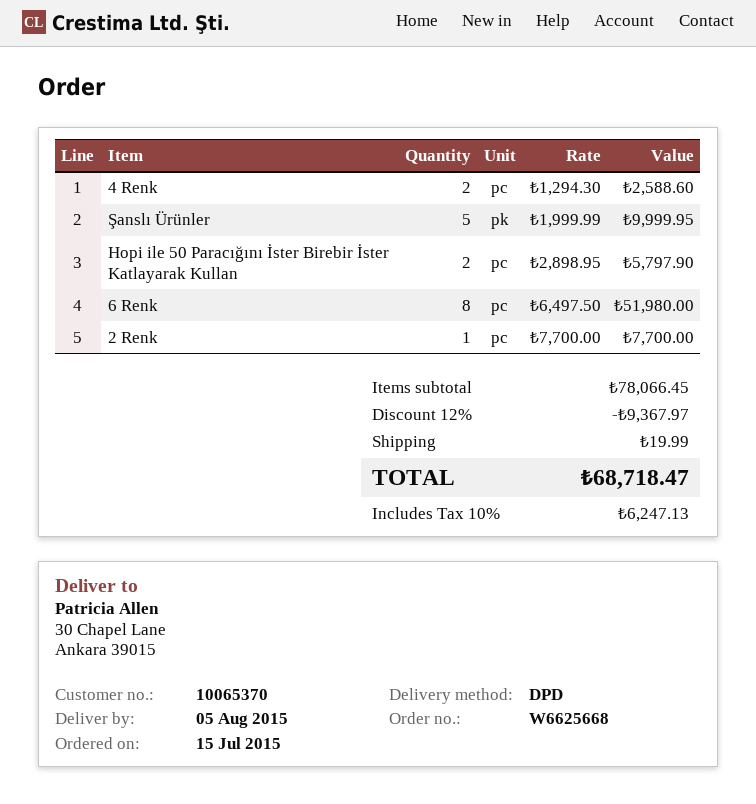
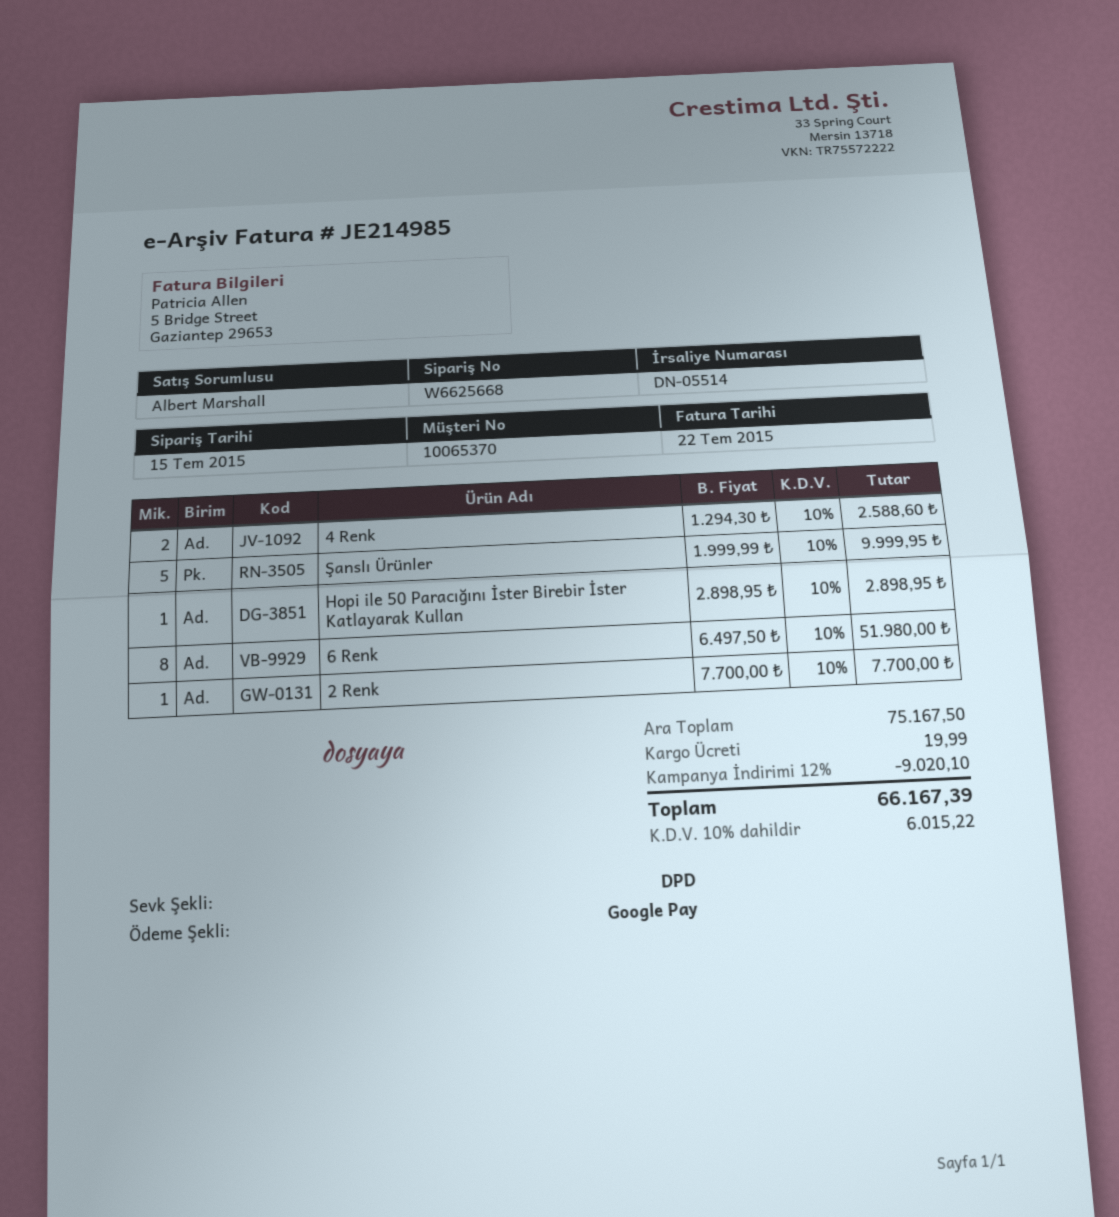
Hopi ile 50 Paracığını İster Birebir İster Katlayarak Kullan: 2 x 2898.95 = 5797.90 -> 1 x 2898.95 = 2898.95
subtotal: 78066.45 -> 75167.50
discount: 12% = 9367.97 -> 12% = 9020.10
tax: 10% = 6247.13 -> 10% = 6015.22
total: 68718.47 -> 66167.39

